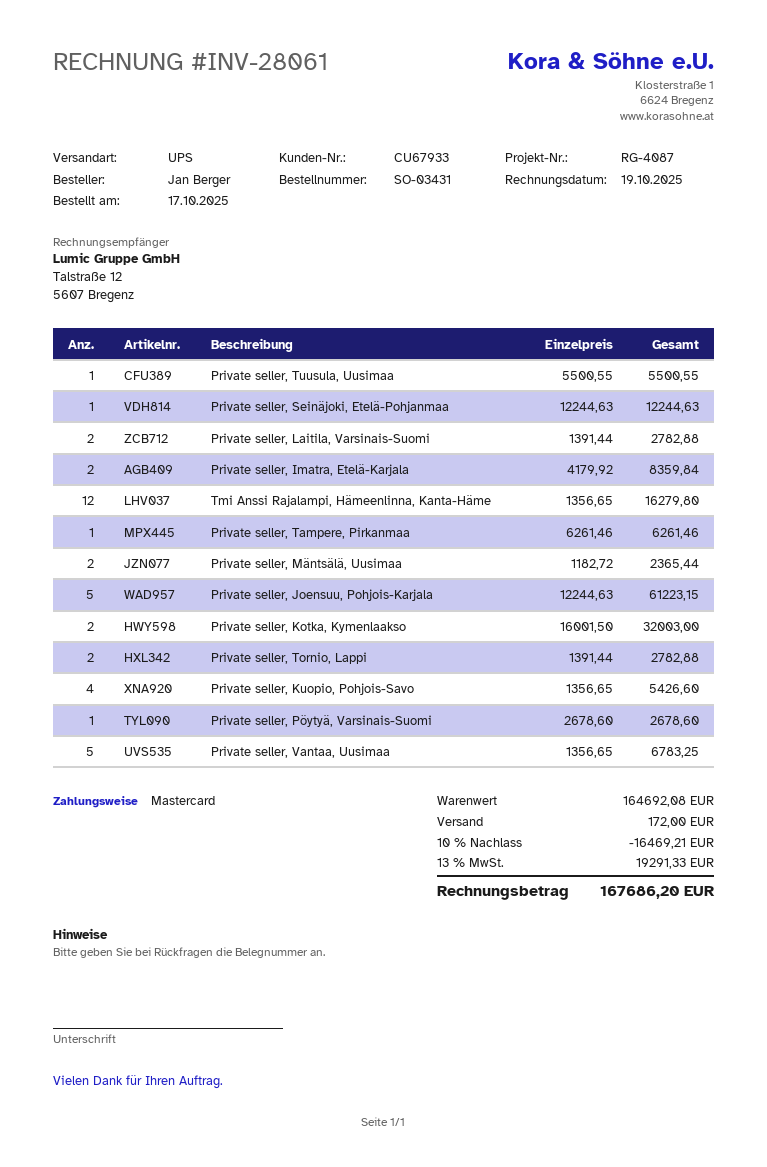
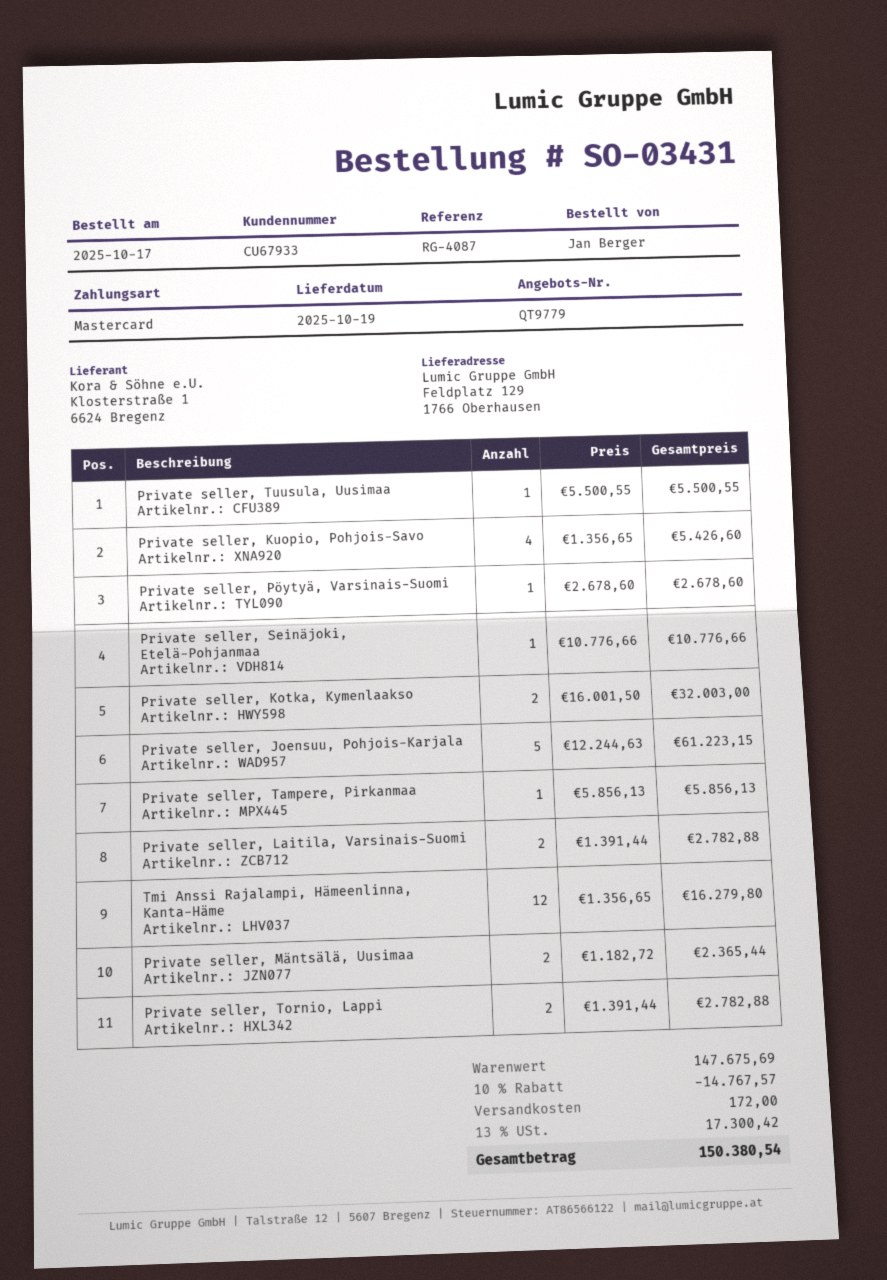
Private seller, Seinäjoki, Etelä-Pohjanmaa: 1 x 12244.63 = 12244.63 -> 1 x 10776.66 = 10776.66
Private seller, Imatra, Etelä-Karjala: 2 x 4179.92 = 8359.84 -> none
Private seller, Tampere, Pirkanmaa: 1 x 6261.46 = 6261.46 -> 1 x 5856.13 = 5856.13
Private seller, Vantaa, Uusimaa: 5 x 1356.65 = 6783.25 -> none
subtotal: 164692.08 -> 147675.69
discount: 10% = 16469.21 -> 10% = 14767.57
tax: 13% = 19291.33 -> 13% = 17300.42
total: 167686.20 -> 150380.54

